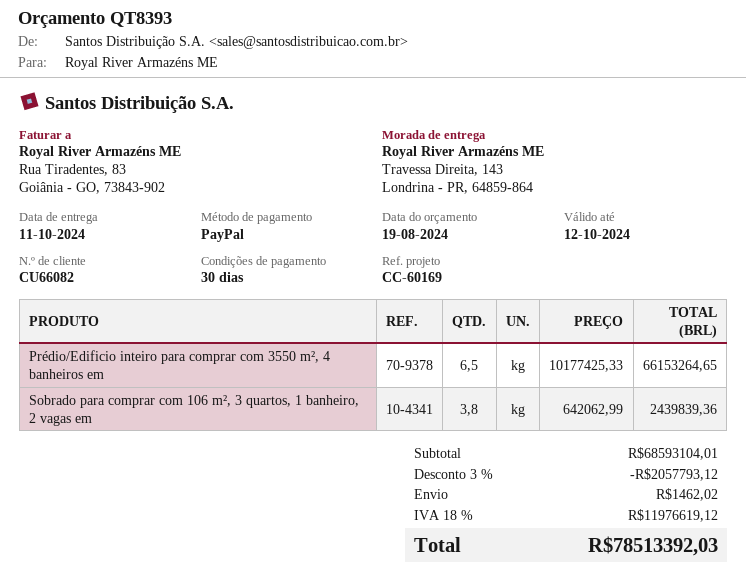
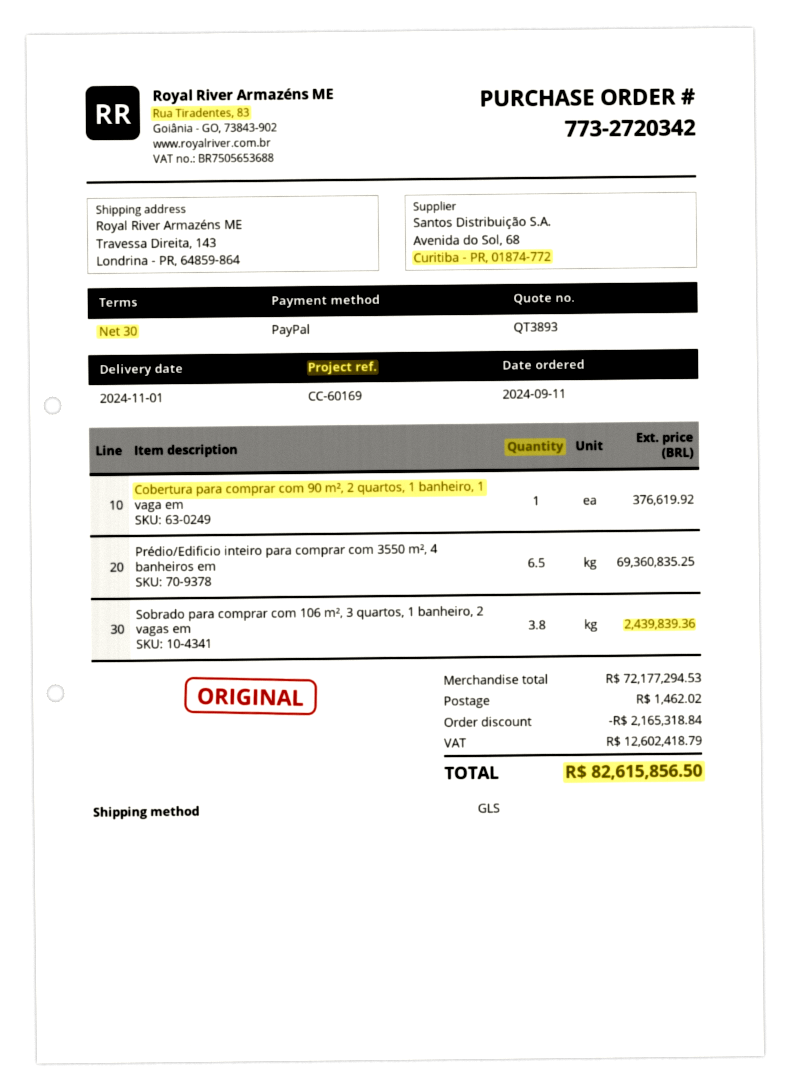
quote number: QT8393 -> QT3893
delivery date: 2024-10-11 -> 2024-11-01
Prédio/Edificio inteiro para comprar com 3550 m², 4 banheiros em: 6.5 for 66153264.65 -> 6.5 for 69360835.25
Cobertura para comprar com 90 m², 2 quartos, 1 banheiro, 1 vaga em: none -> 1 for 376619.92
subtotal: 68593104.01 -> 72177294.53
discount: 2057793.12 -> 2165318.84
tax: 11976619.12 -> 12602418.79
total: 78513392.03 -> 82615856.50

